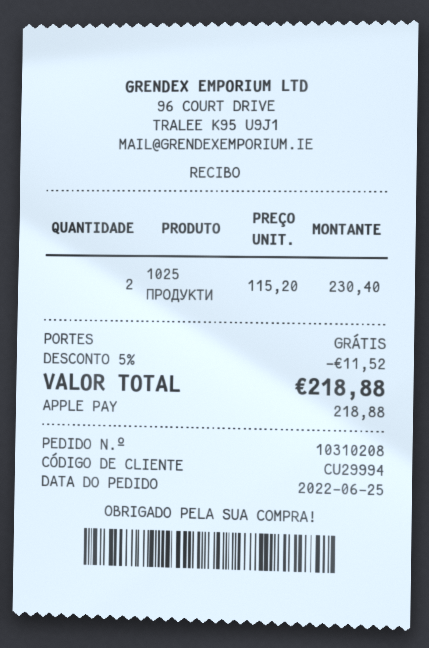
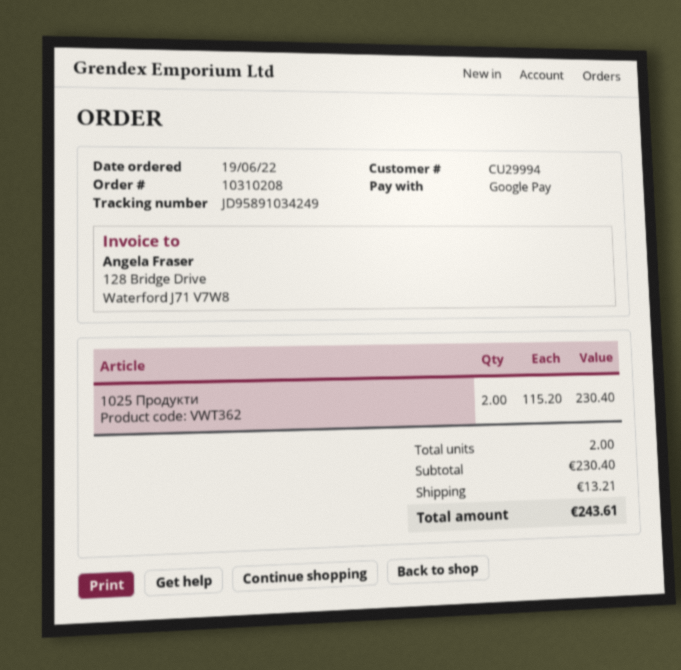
order date: 2022-06-25 -> 2022-06-19
payment method: Apple Pay -> Google Pay
discount: 5% = 11.52 -> none
shipping: 0.00 -> 13.21
total: 218.88 -> 243.61

